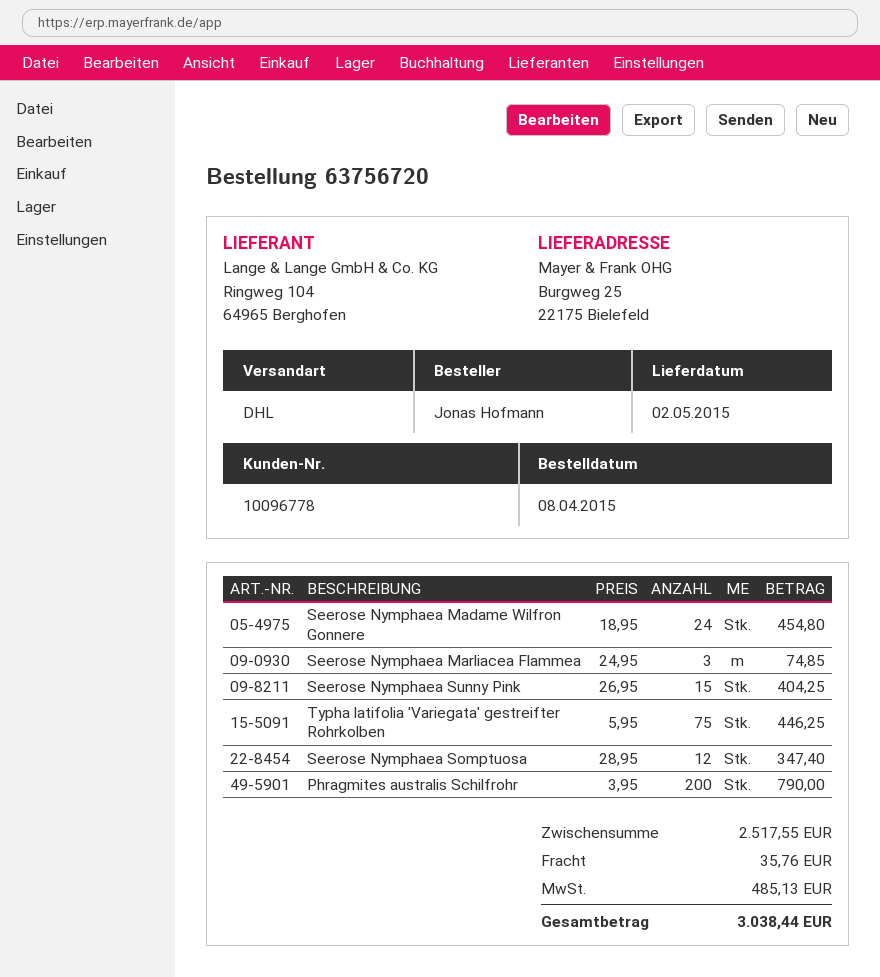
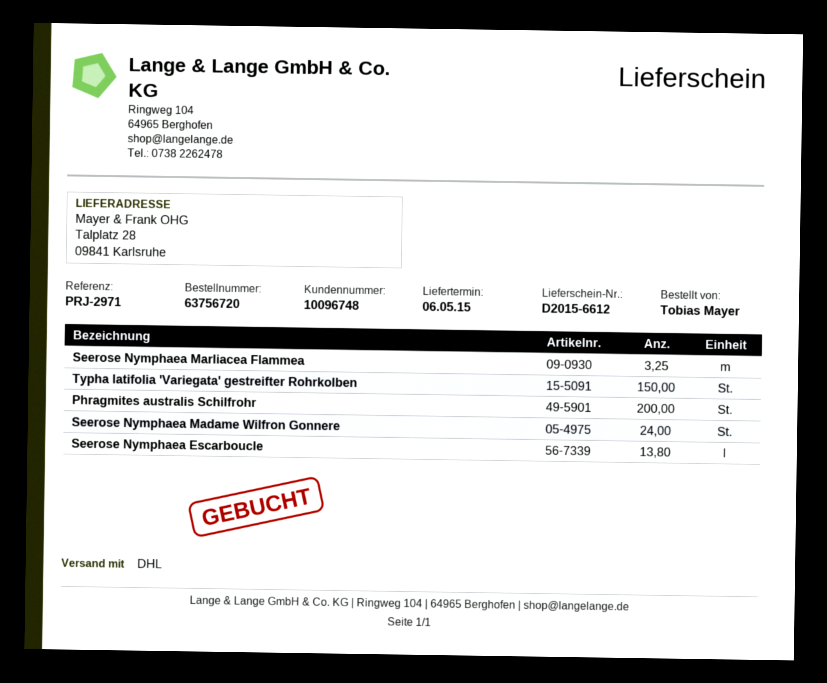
delivery date: 2015-05-02 -> 2015-05-06
customer number: 10096778 -> 10096748
ordered by: Jonas Hofmann -> Tobias Mayer
ship to: Burgweg 25, 22175 Bielefeld -> Talplatz 28, 09841 Karlsruhe
Seerose Nymphaea Marliacea Flammea: 3 -> 3.25
Seerose Nymphaea Sunny Pink: 15 -> none
Typha latifolia 'Variegata' gestreifter Rohrkolben: 75 -> 150
Seerose Nymphaea Somptuosa: 12 -> none
Seerose Nymphaea Escarboucle: none -> 13.8

